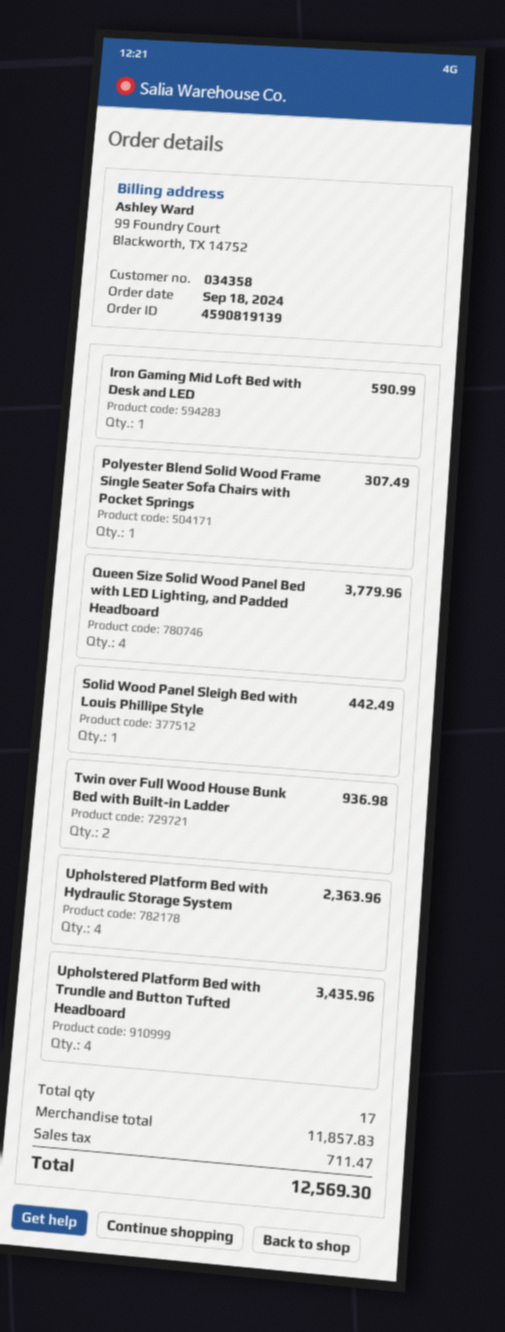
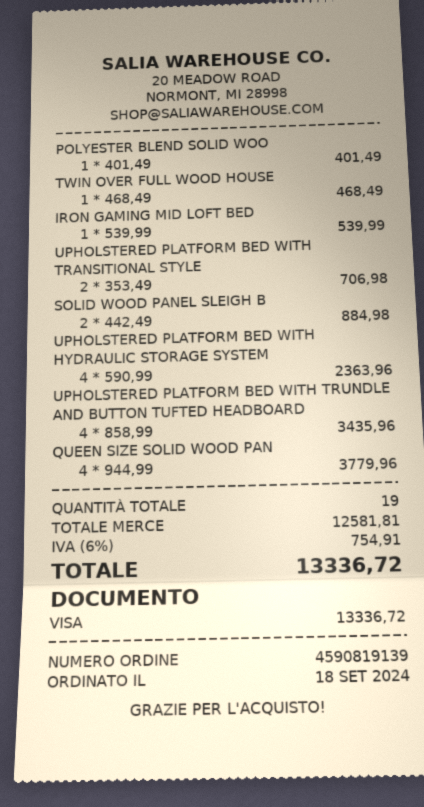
Iron Gaming Mid Loft Bed with Desk and LED: 1 for 590.99 -> 1 for 539.99
Polyester Blend Solid Wood Frame Single Seater Sofa Chairs with Pocket Springs: 1 for 307.49 -> 1 for 401.49
Solid Wood Panel Sleigh Bed with Louis Phillipe Style: 1 for 442.49 -> 2 for 884.98
Twin over Full Wood House Bunk Bed with Built-in Ladder: 2 for 936.98 -> 1 for 468.49
UPHOLSTERED PLATFORM BED WITH TRANSITIONAL STYLE: none -> 2 for 706.98
total quantity: 17 -> 19
subtotal: 11857.83 -> 12581.81
tax: 711.47 -> 754.91
total: 12569.30 -> 13336.72

